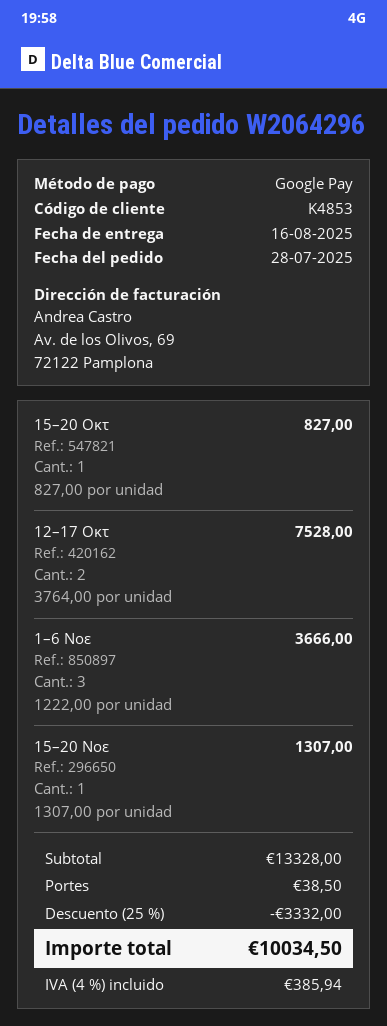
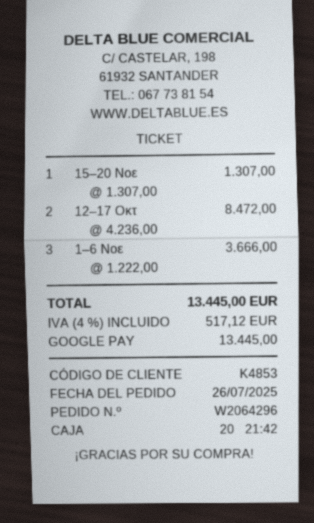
order date: 2025-07-28 -> 2025-07-26
15–20 Οκτ: 1 x 827.00 = 827.00 -> none
12–17 Οκτ: 2 x 3764.00 = 7528.00 -> 2 x 4236.00 = 8472.00
discount: 25% = 3332.00 -> none
shipping: 38.50 -> none
tax: 4% = 385.94 -> 4% = 517.12
total: 10034.50 -> 13445.00

